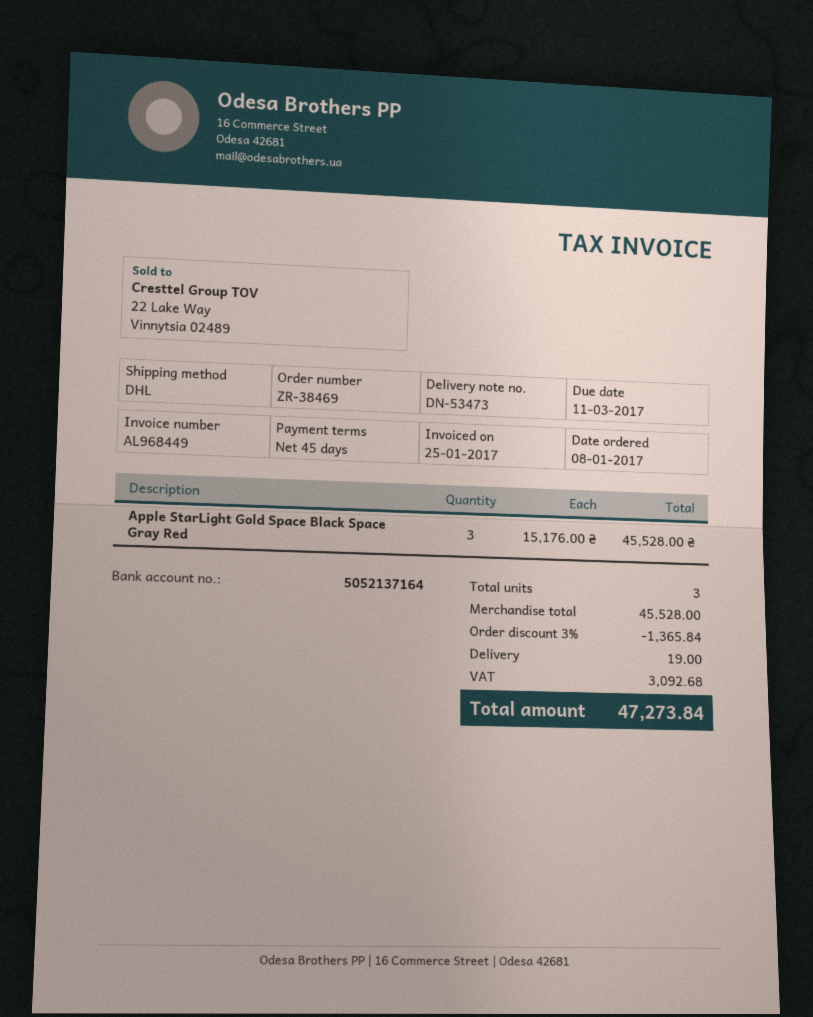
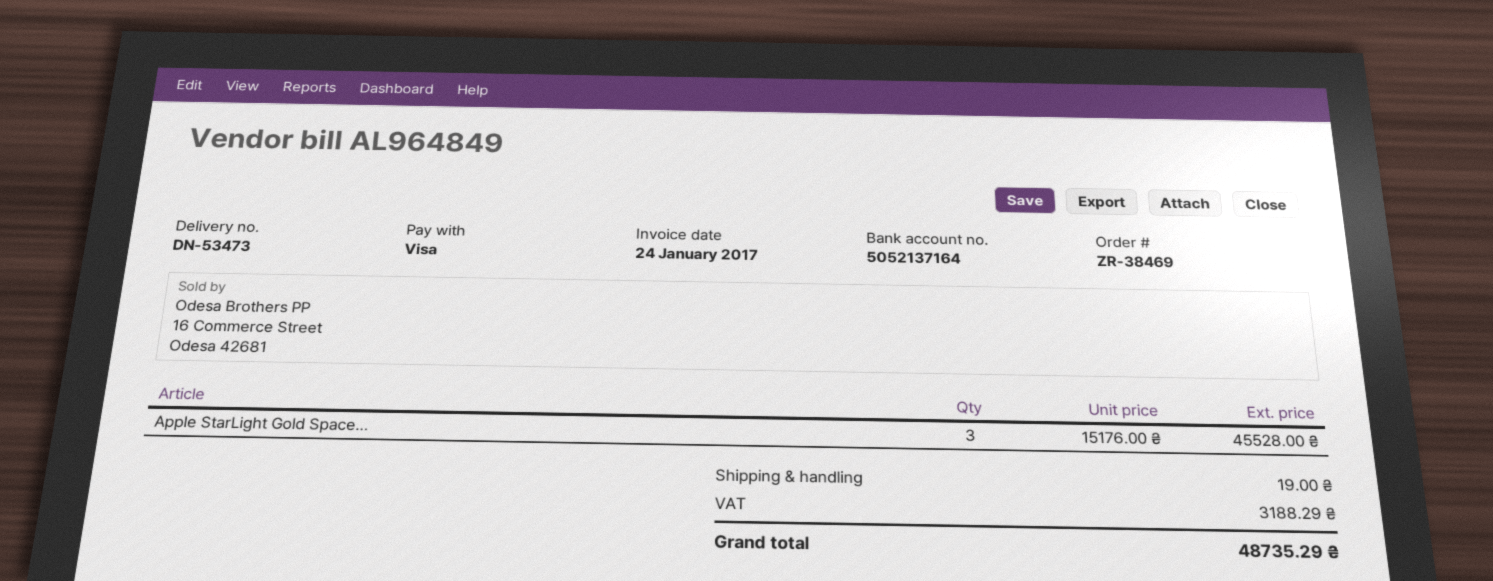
invoice number: AL968449 -> AL964849
invoice date: 2017-01-25 -> 2017-01-24
discount: 3% = 1365.84 -> none
tax: 3092.68 -> 3188.29
total: 47273.84 -> 48735.29

